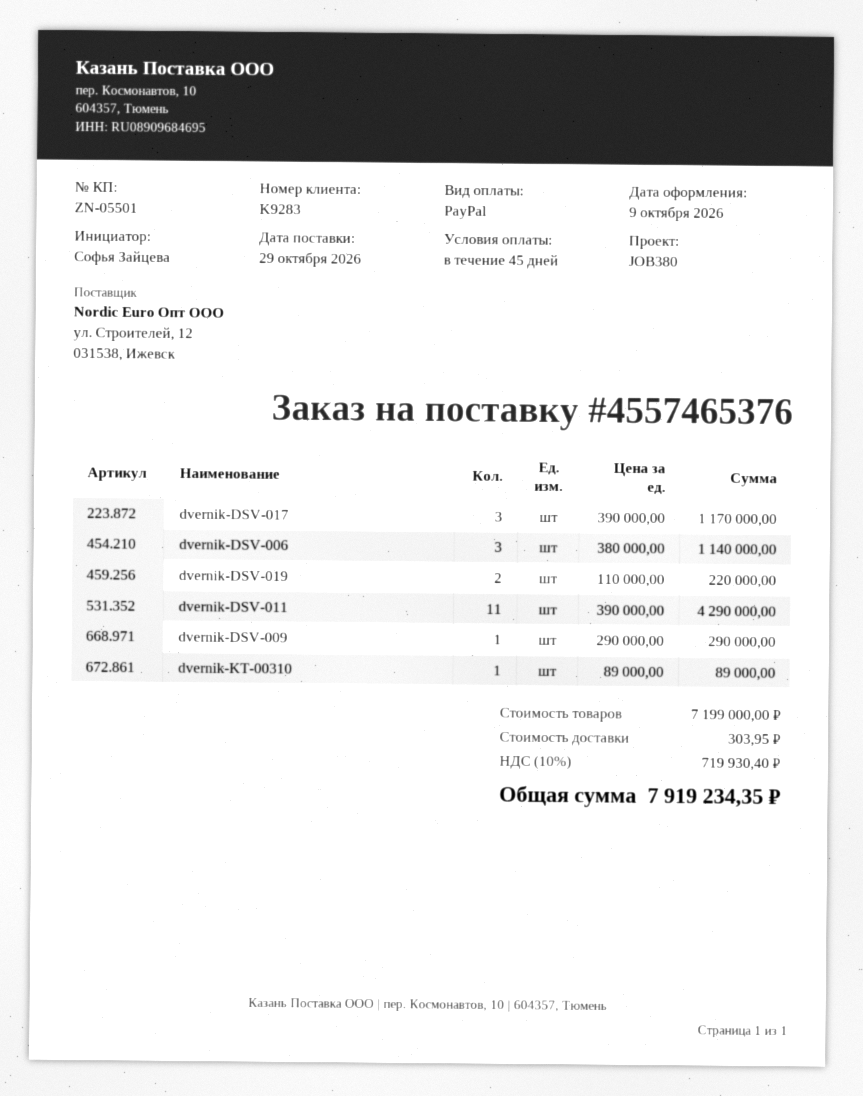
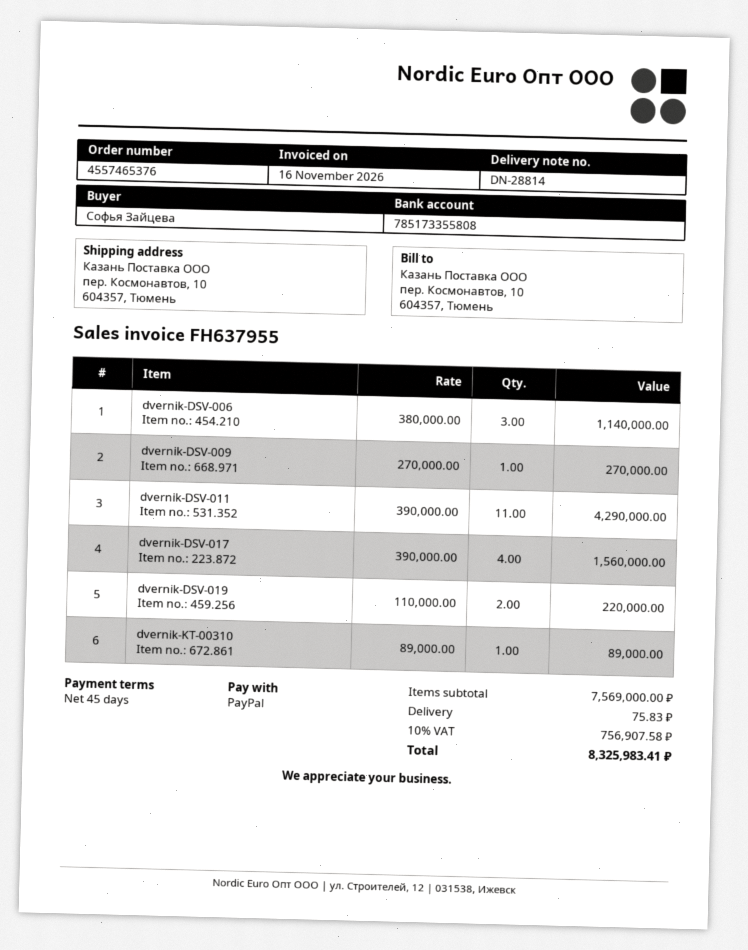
dvernik-DSV-017: 3 x 390000.00 = 1170000.00 -> 4 x 390000.00 = 1560000.00
dvernik-DSV-009: 1 x 290000.00 = 290000.00 -> 1 x 270000.00 = 270000.00
subtotal: 7199000.00 -> 7569000.00
shipping: 303.95 -> 75.83
tax: 10% = 719930.40 -> 10% = 756907.58
total: 7919234.35 -> 8325983.41

